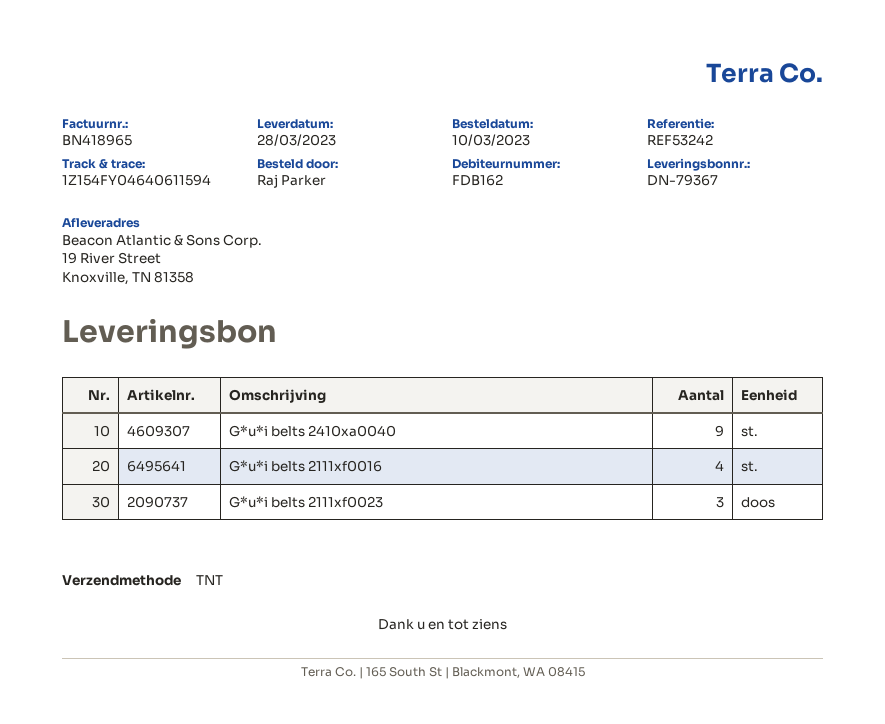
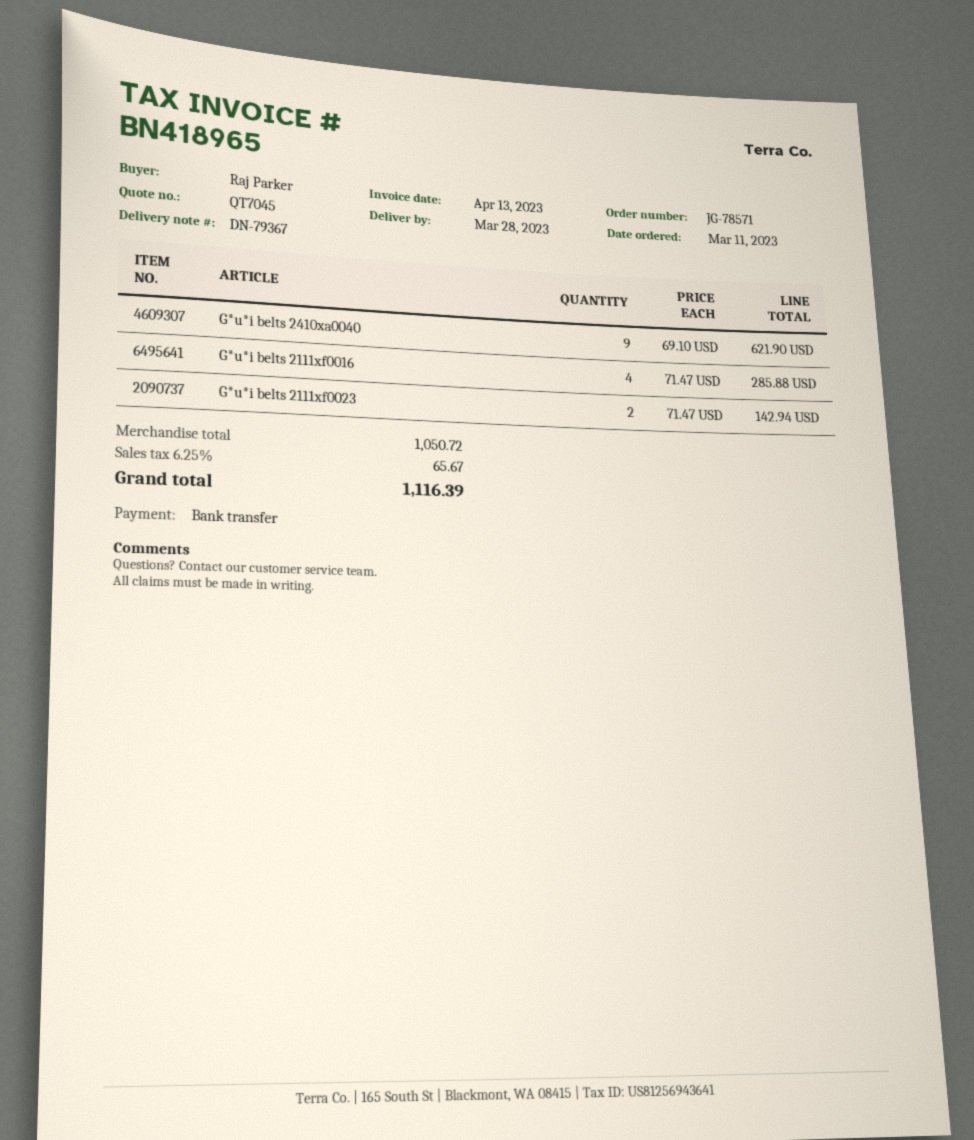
order date: 2023-03-10 -> 2023-03-11
G*u*i belts 2111xf0023: 3 -> 2

